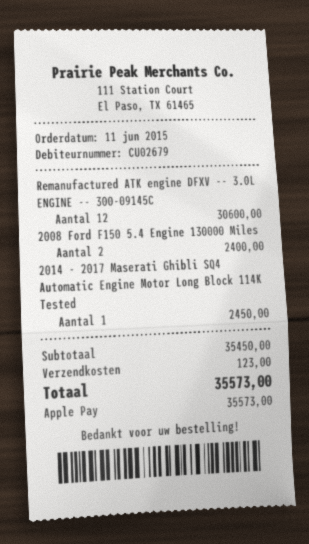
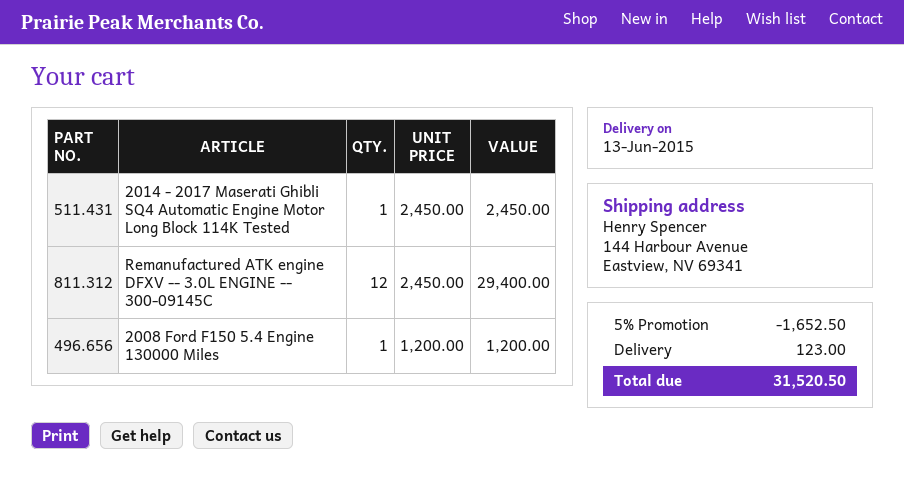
Remanufactured ATK engine DFXV -- 3.0L ENGINE -- 300-09145C: 12 for 30600.00 -> 12 for 29400.00
2008 Ford F150 5.4 Engine 130000 Miles: 2 for 2400.00 -> 1 for 1200.00
discount: none -> 5% = 1652.50
total: 35573.00 -> 31520.50

